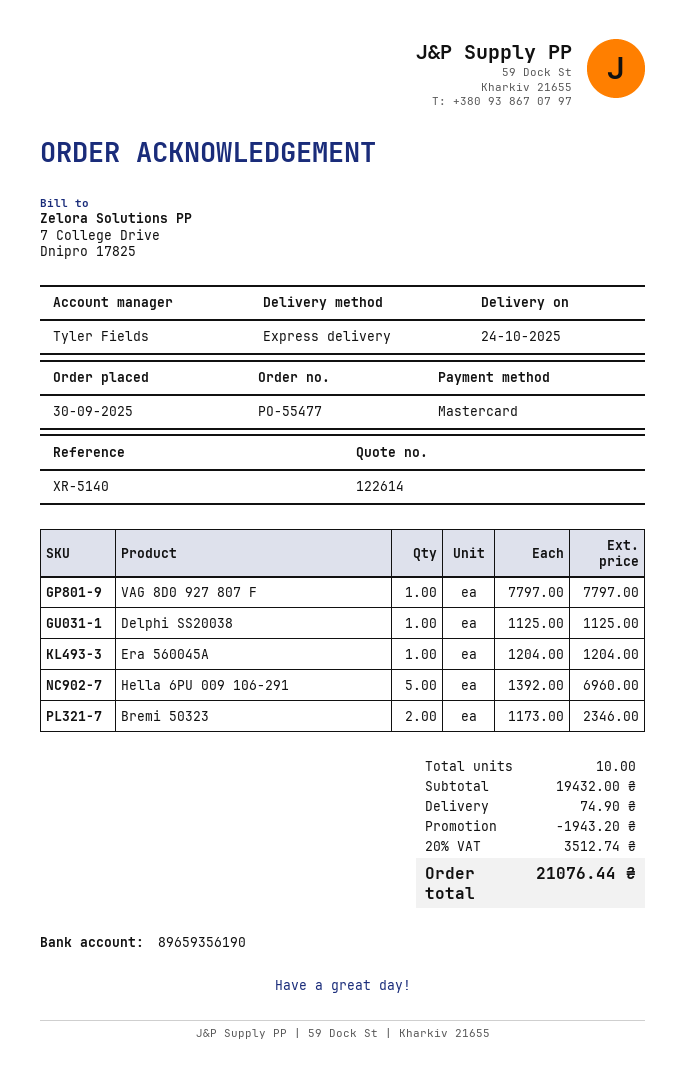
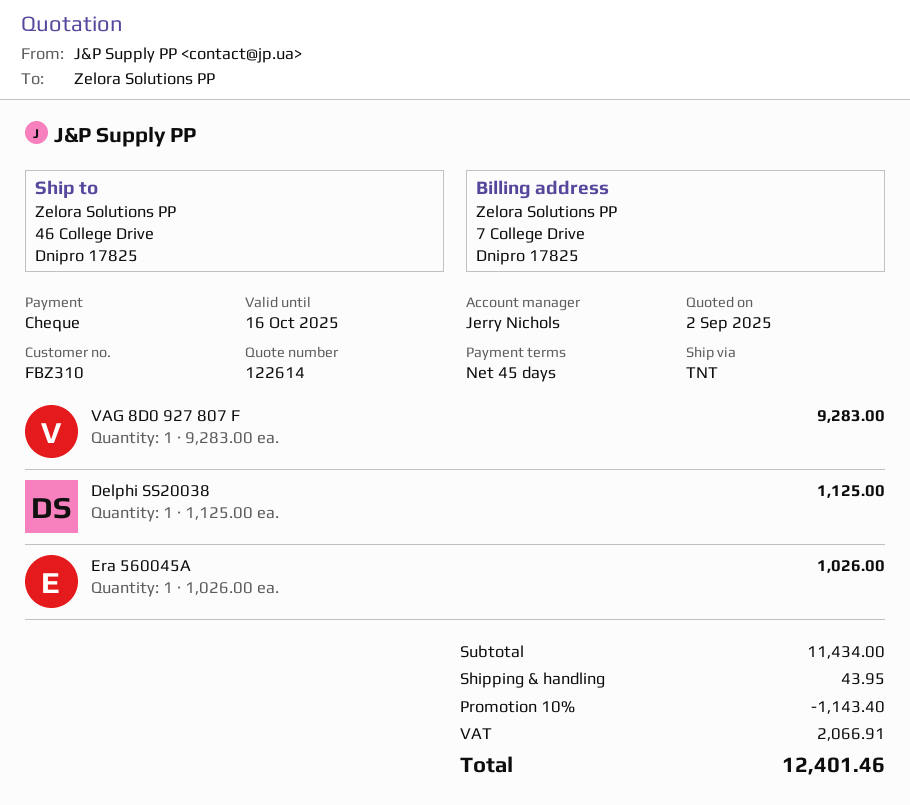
sales rep: Tyler Fields -> Jerry Nichols
payment method: Mastercard -> cheque
shipping method: express -> TNT
VAG 8D0 927 807 F: 1 x 7797.00 = 7797.00 -> 1 x 9283.00 = 9283.00
Era 560045A: 1 x 1204.00 = 1204.00 -> 1 x 1026.00 = 1026.00
Hella 6PU 009 106-291: 5 x 1392.00 = 6960.00 -> none
Bremi 50323: 2 x 1173.00 = 2346.00 -> none
subtotal: 19432.00 -> 11434.00
discount: 1943.20 -> 1143.40
shipping: 74.90 -> 43.95
tax: 3512.74 -> 2066.91
total: 21076.44 -> 12401.46

